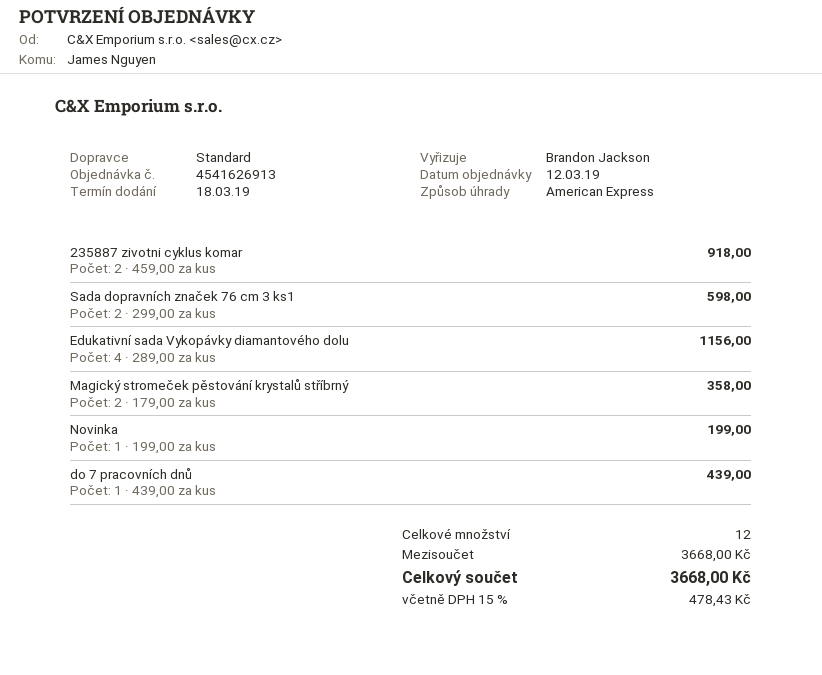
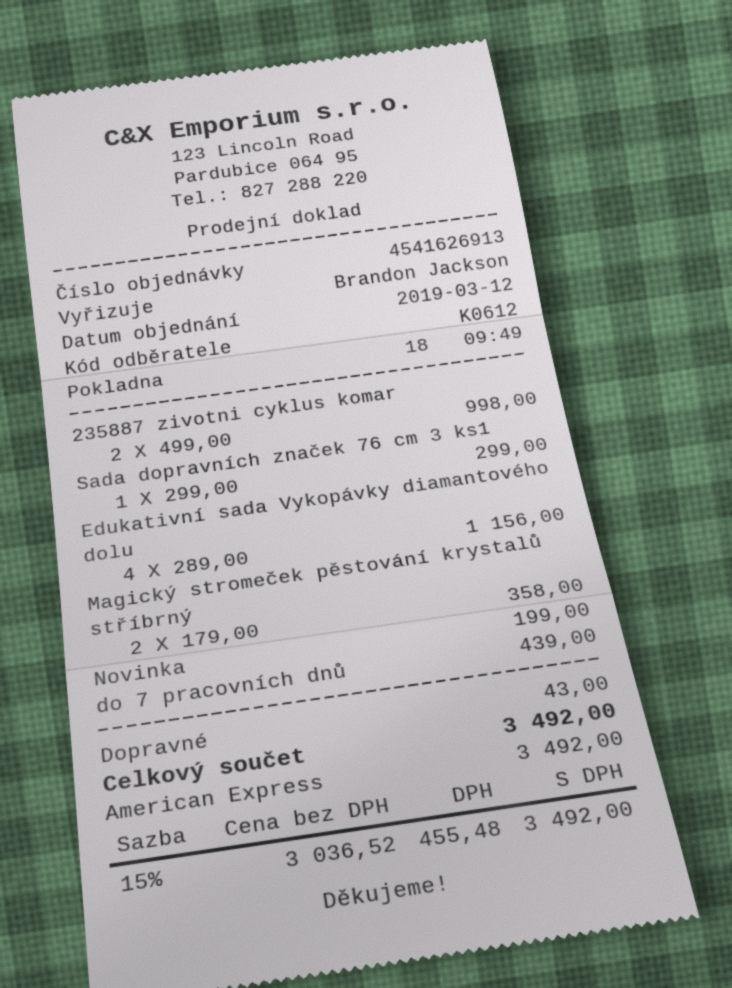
235887 zivotni cyklus komar: 2 x 459.00 = 918.00 -> 2 x 499.00 = 998.00
Sada dopravních značek 76 cm 3 ks1: 2 x 299.00 = 598.00 -> 1 x 299.00 = 299.00
shipping: none -> 43.00
tax: 15% = 478.43 -> 15% = 455.48
total: 3668.00 -> 3492.00

